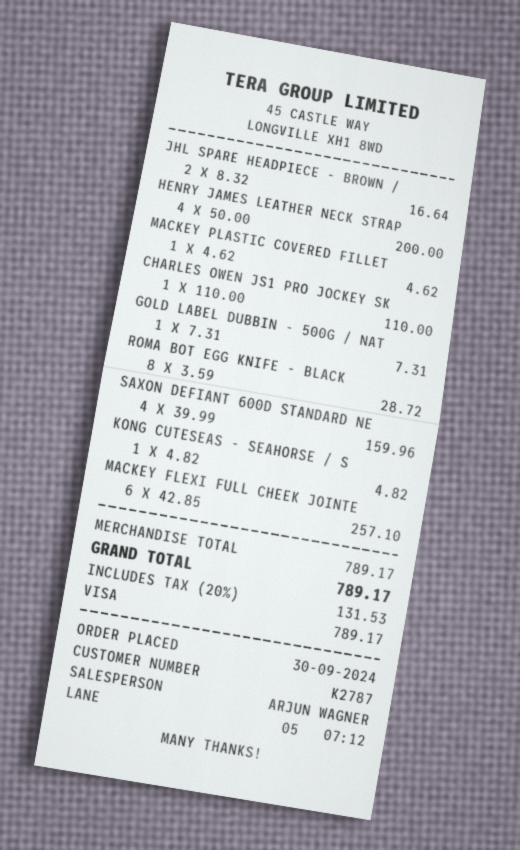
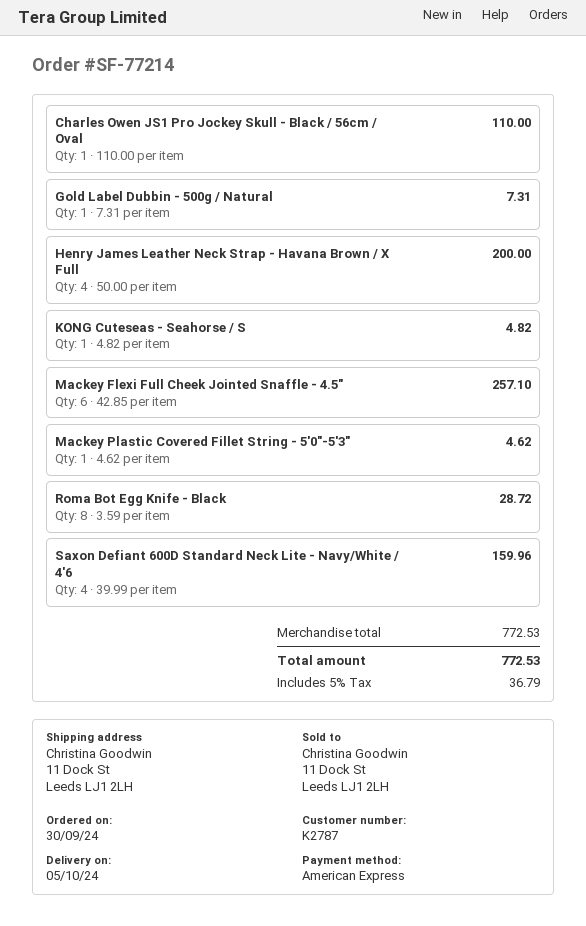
payment method: Visa -> American Express
JHL SPARE HEADPIECE - BROWN /: 2 x 8.32 = 16.64 -> none
subtotal: 789.17 -> 772.53
tax: 20% = 131.53 -> 5% = 36.79
total: 789.17 -> 772.53

